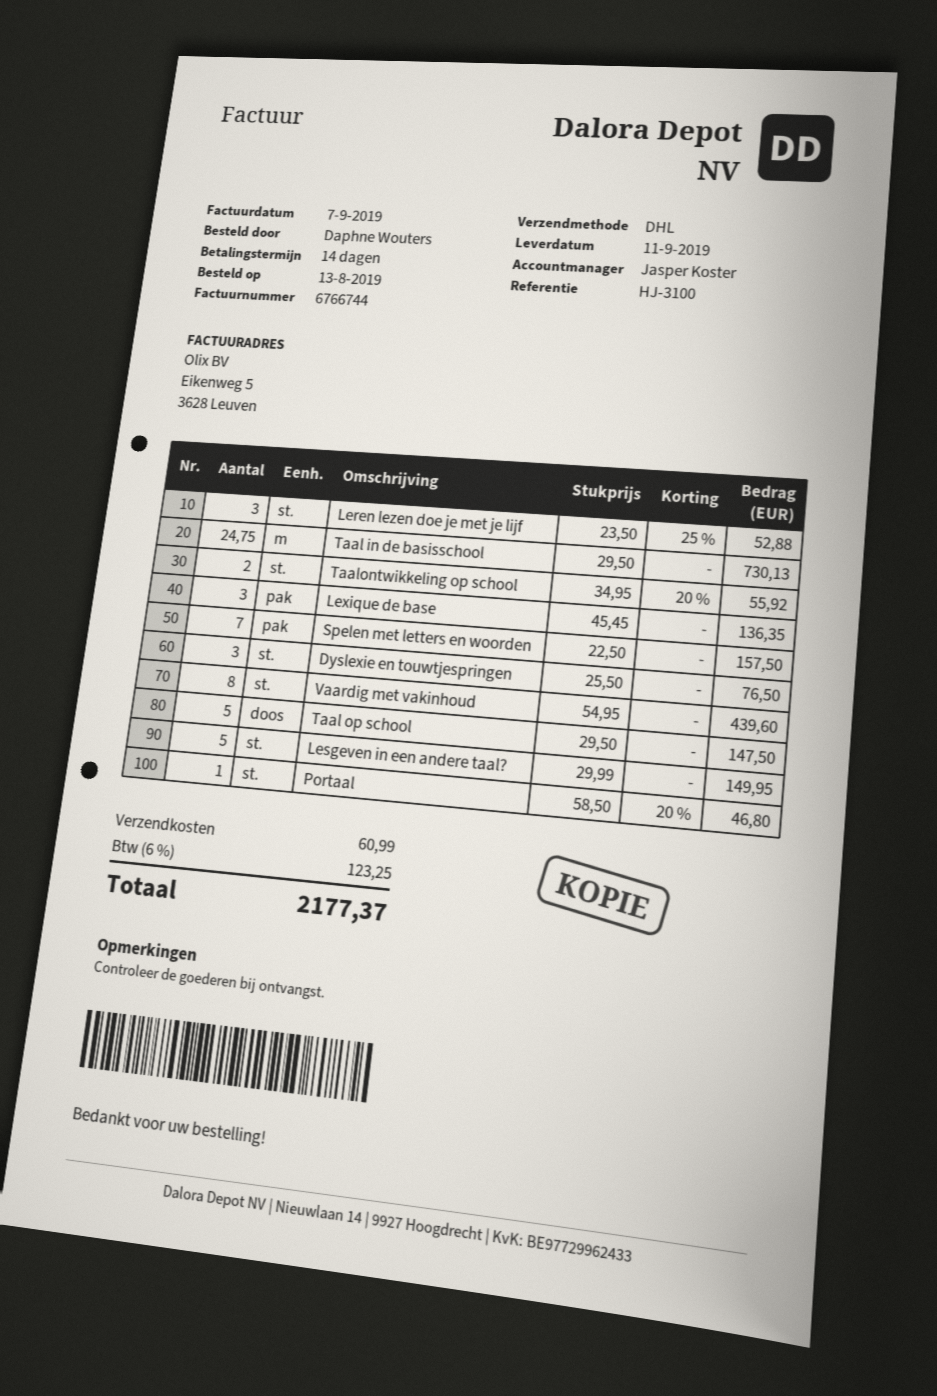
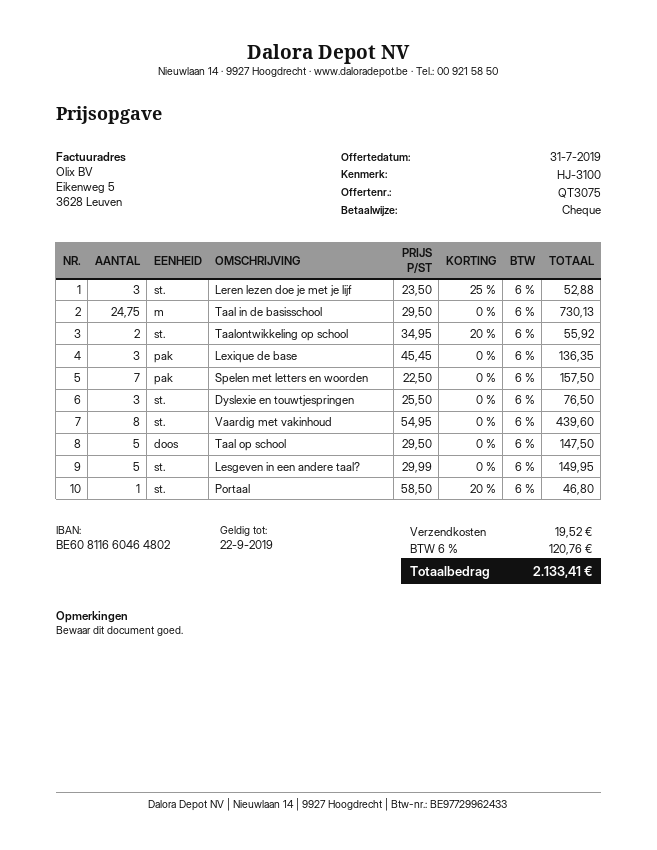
shipping: 60.99 -> 19.52
tax: 6% = 123.25 -> 6% = 120.76
total: 2177.37 -> 2133.41

